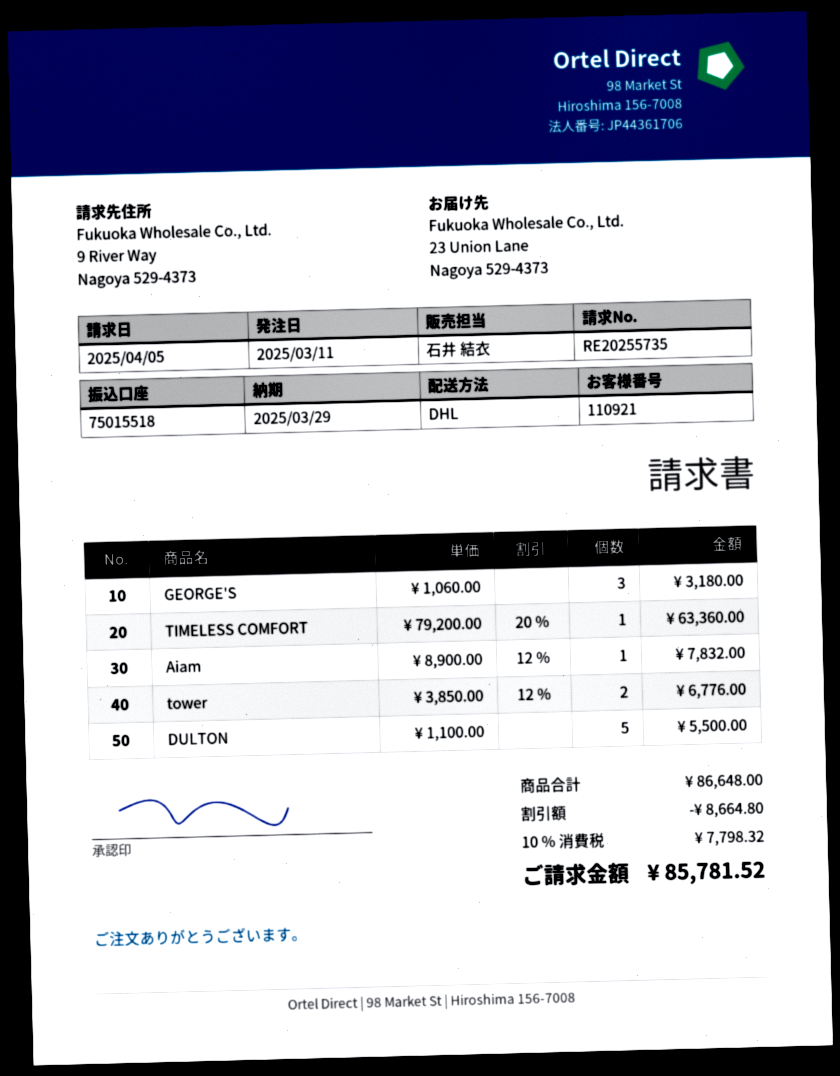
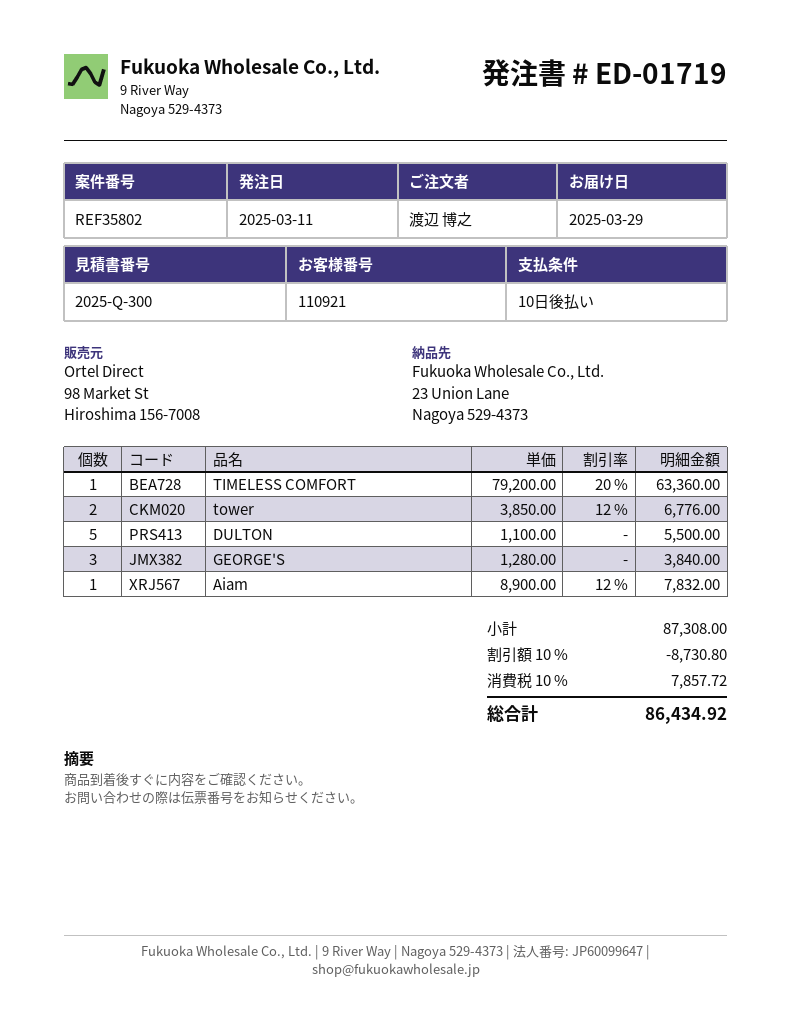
GEORGE'S: 3 x 1060.00 = 3180.00 -> 3 x 1280.00 = 3840.00
subtotal: 86648.00 -> 87308.00
discount: 8664.80 -> 8730.80
tax: 10% = 7798.32 -> 10% = 7857.72
total: 85781.52 -> 86434.92

